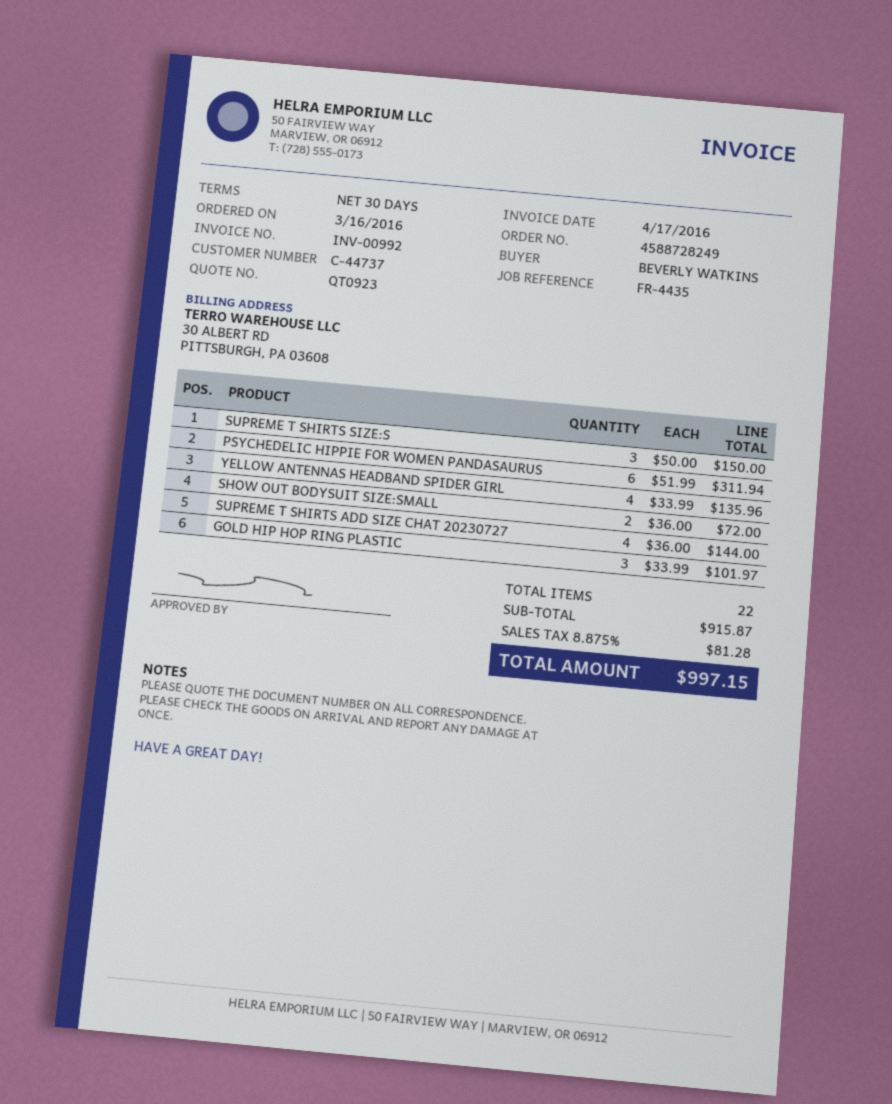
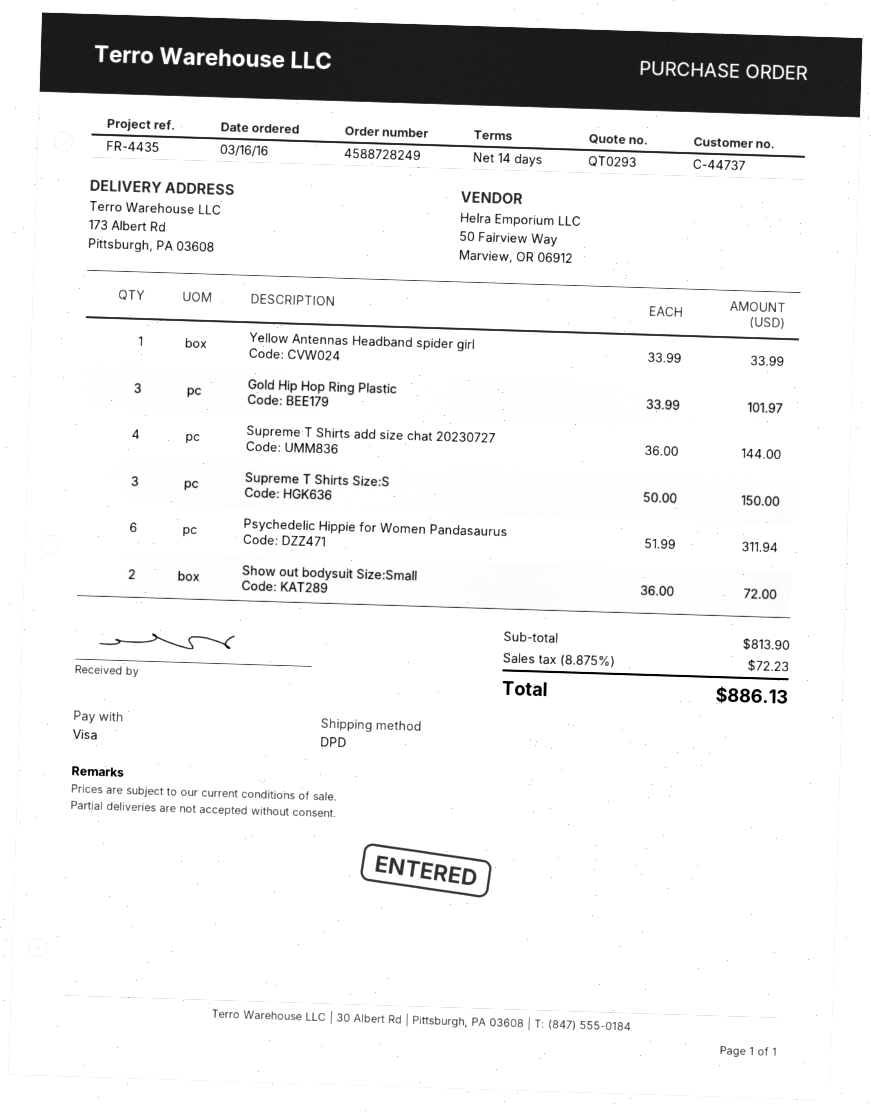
quote number: QT0923 -> QT0293
payment terms: 30 days -> 14 days
YELLOW ANTENNAS HEADBAND SPIDER GIRL: 4 x 33.99 = 135.96 -> 1 x 33.99 = 33.99
subtotal: 915.87 -> 813.90
tax: 8.875% = 81.28 -> 8.875% = 72.23
total: 997.15 -> 886.13

